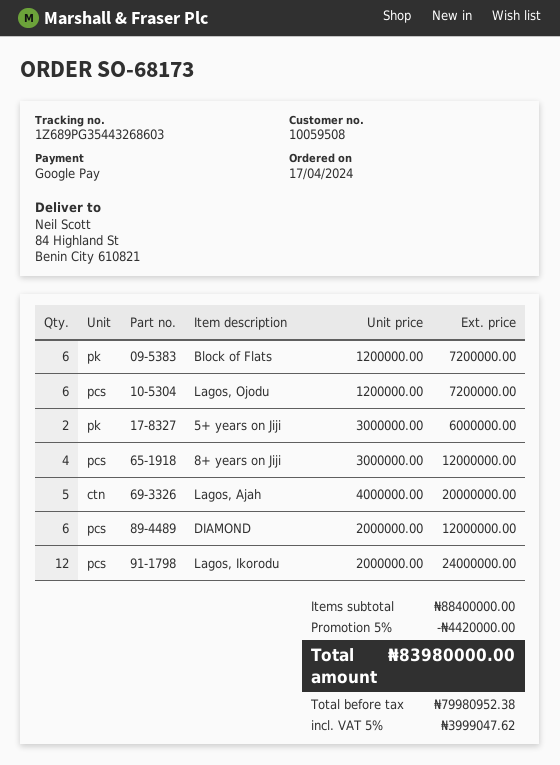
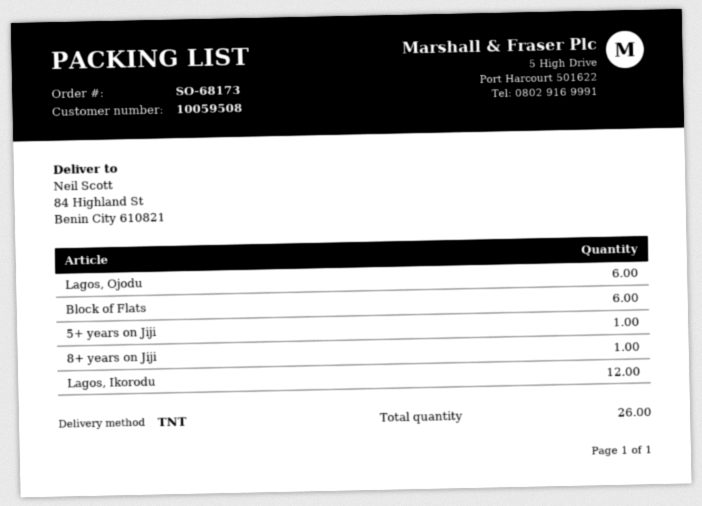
5+ years on Jiji: 2 -> 1
8+ years on Jiji: 4 -> 1
Lagos, Ajah: 5 -> none
DIAMOND: 6 -> none

